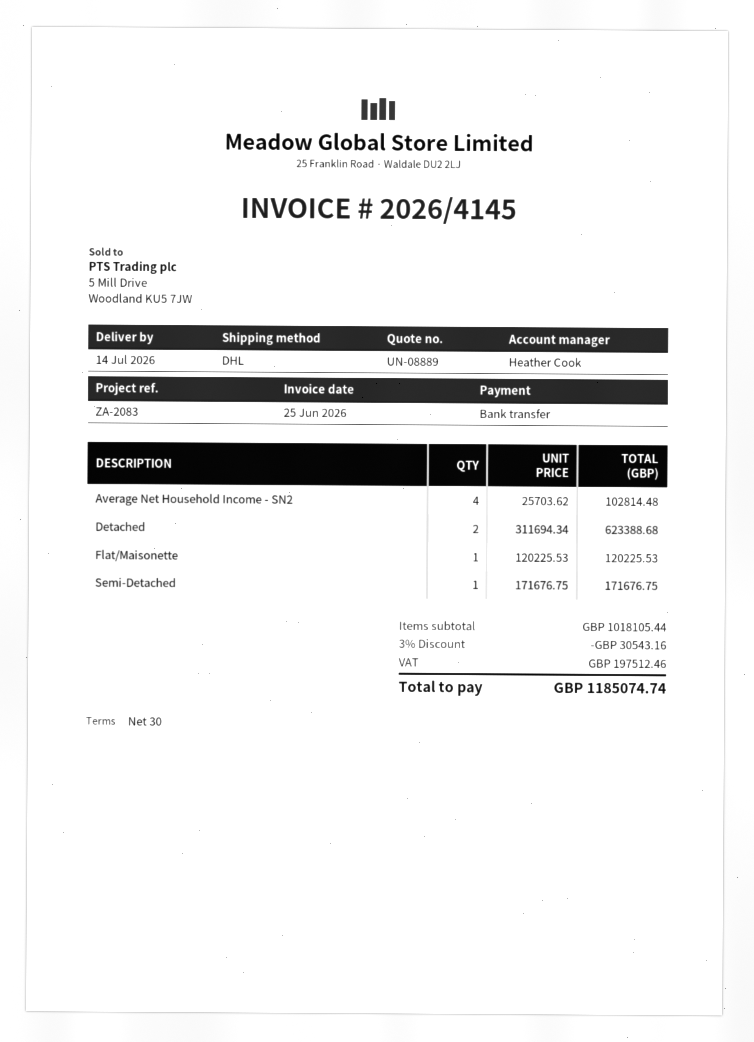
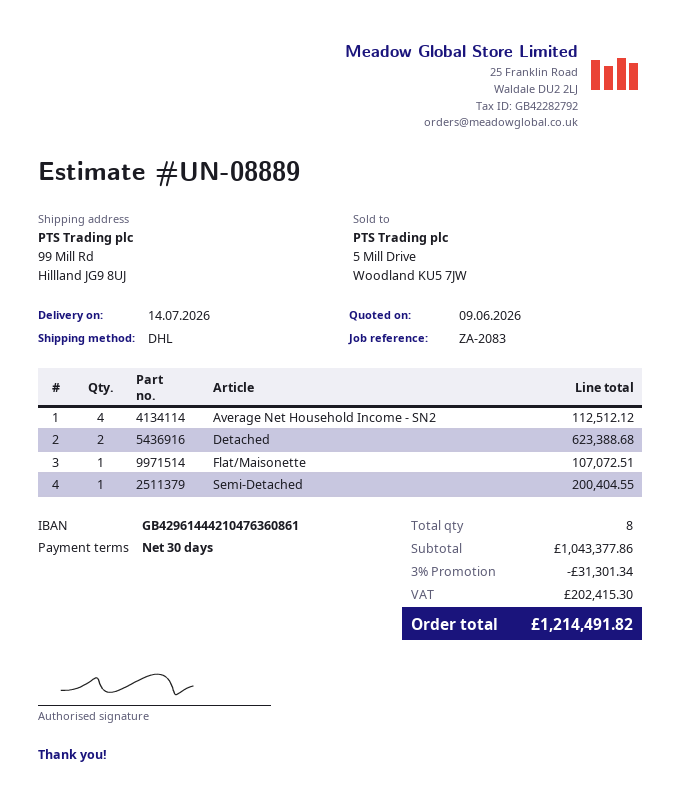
Average Net Household Income - SN2: 4 for 102814.48 -> 4 for 112512.12
Flat/Maisonette: 1 for 120225.53 -> 1 for 107072.51
Semi-Detached: 1 for 171676.75 -> 1 for 200404.55
subtotal: 1018105.44 -> 1043377.86
discount: 3% = 30543.16 -> 3% = 31301.34
tax: 197512.46 -> 202415.30
total: 1185074.74 -> 1214491.82

